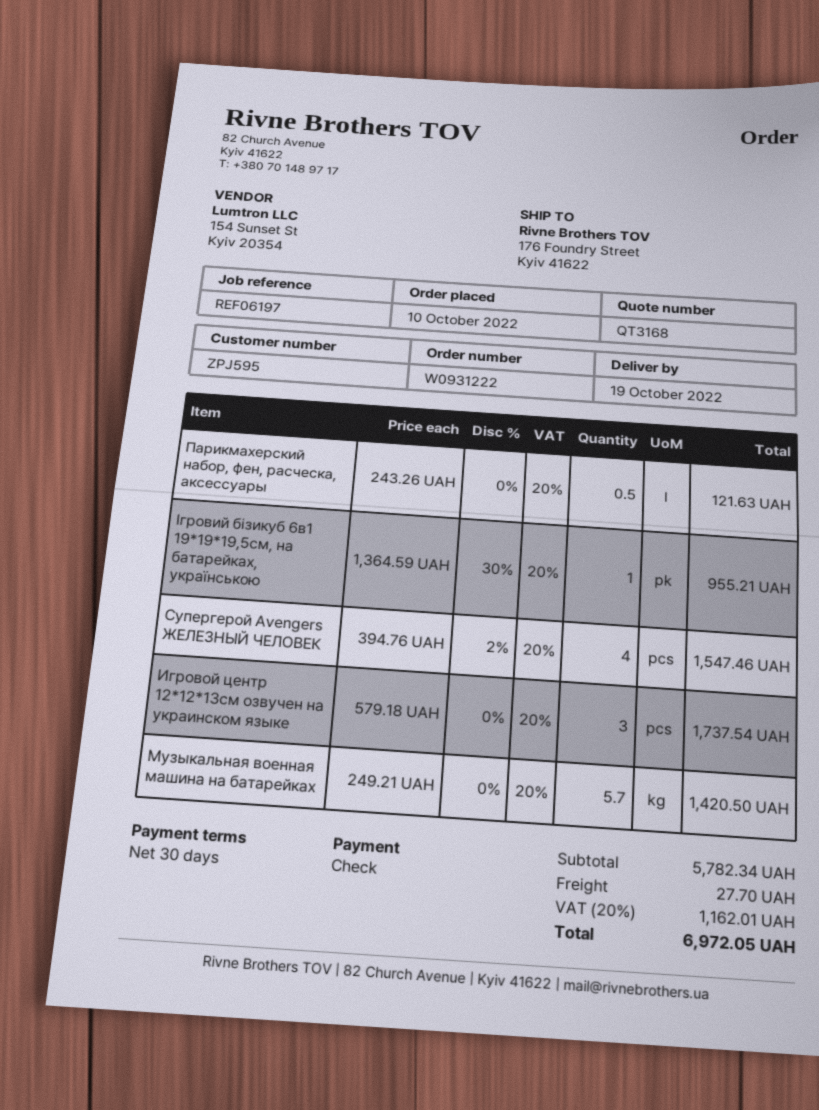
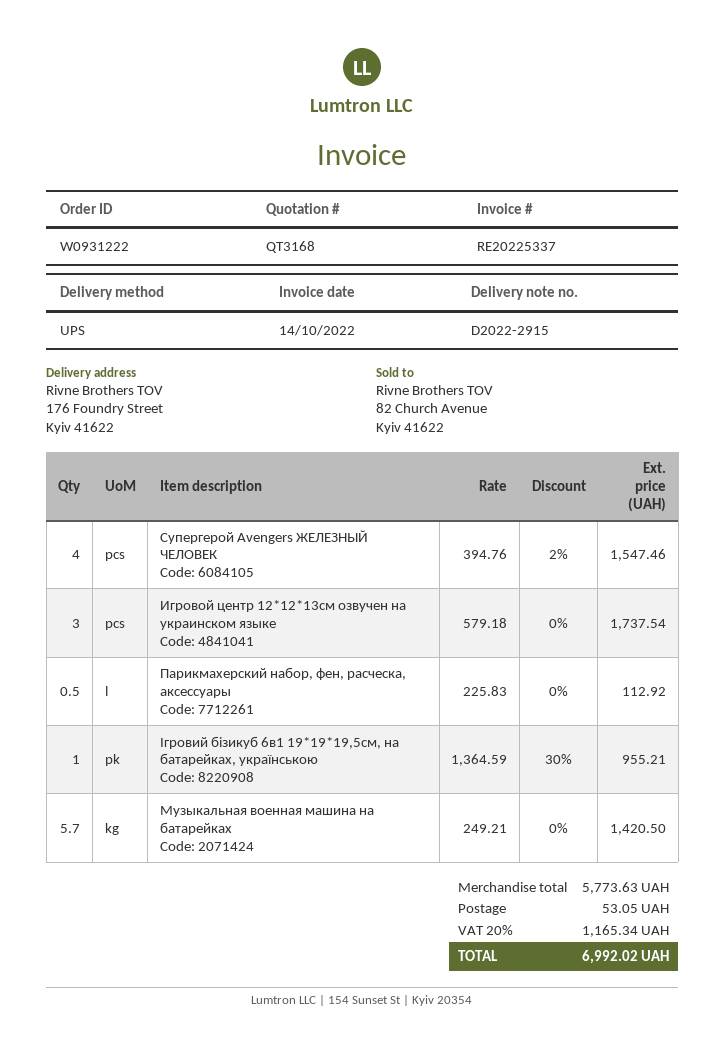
Парикмахерский набор, фен, расческа, аксессуары: 0.5 x 243.26 = 121.63 -> 0.5 x 225.83 = 112.92
subtotal: 5782.34 -> 5773.63
shipping: 27.70 -> 53.05
tax: 20% = 1162.01 -> 20% = 1165.34
total: 6972.05 -> 6992.02

